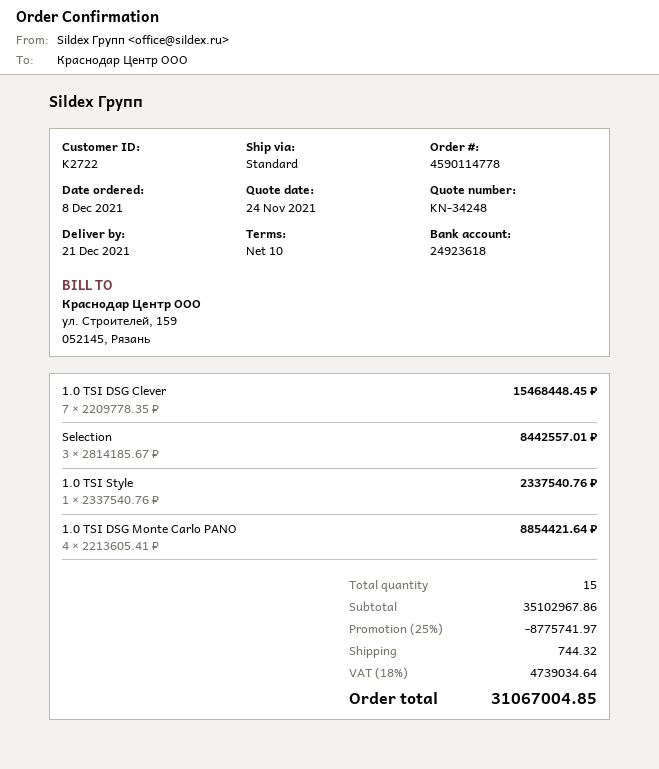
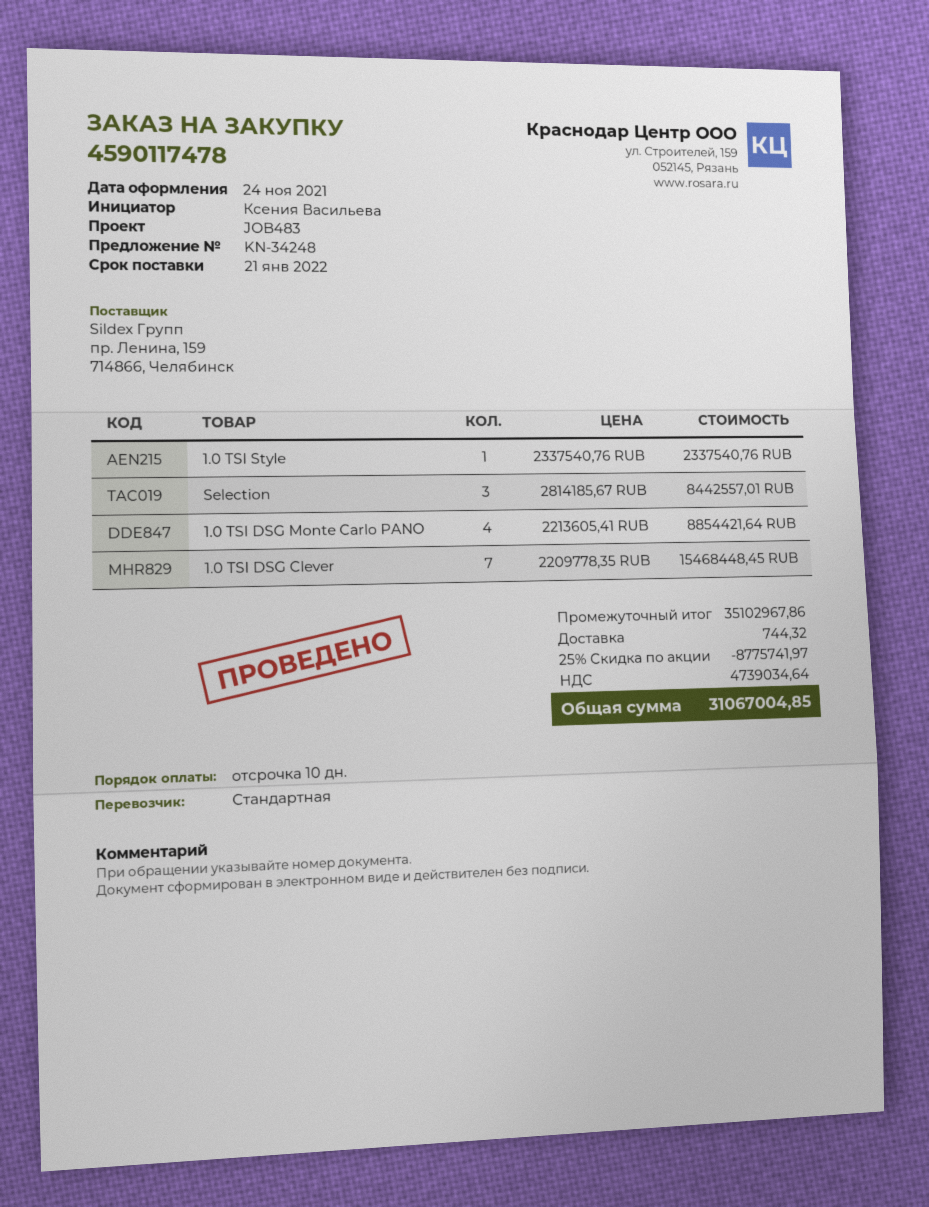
order number: 4590114778 -> 4590117478
order date: 2021-12-08 -> 2021-11-24
delivery date: 2021-12-21 -> 2022-01-21

